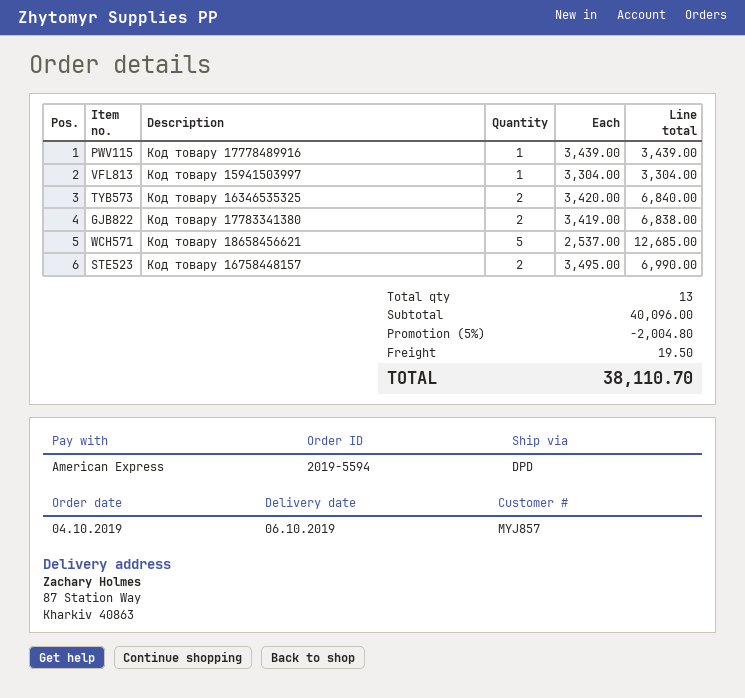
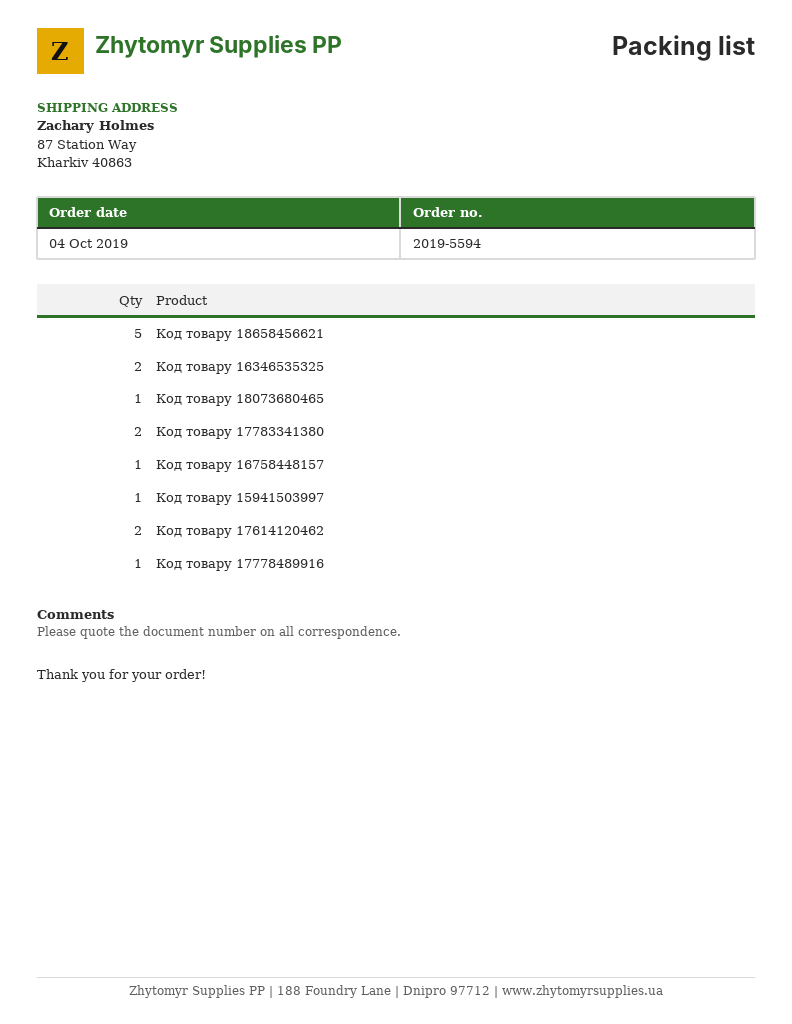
Код товару 16758448157: 2 -> 1
Код товару 18073680465: none -> 1
Код товару 17614120462: none -> 2

